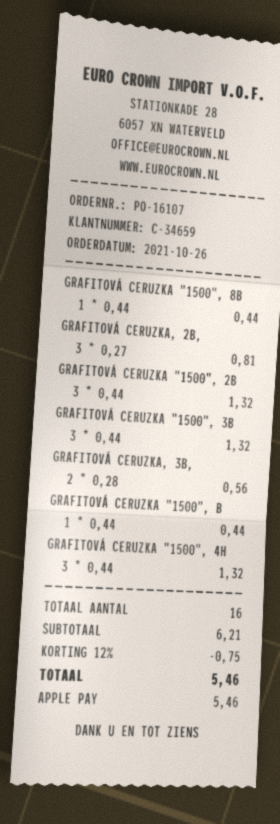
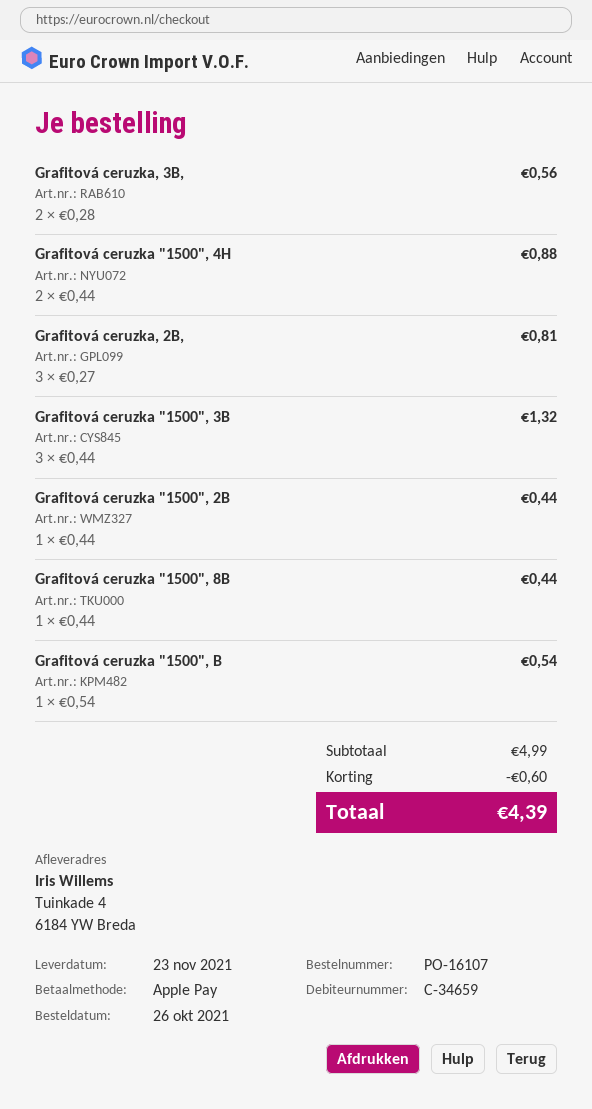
GRAFITOVÁ CERUZKA "1500", 2B: 3 x 0.44 = 1.32 -> 1 x 0.44 = 0.44
GRAFITOVÁ CERUZKA "1500", B: 1 x 0.44 = 0.44 -> 1 x 0.54 = 0.54
GRAFITOVÁ CERUZKA "1500", 4H: 3 x 0.44 = 1.32 -> 2 x 0.44 = 0.88
subtotal: 6.21 -> 4.99
discount: 0.75 -> 0.60
total: 5.46 -> 4.39

